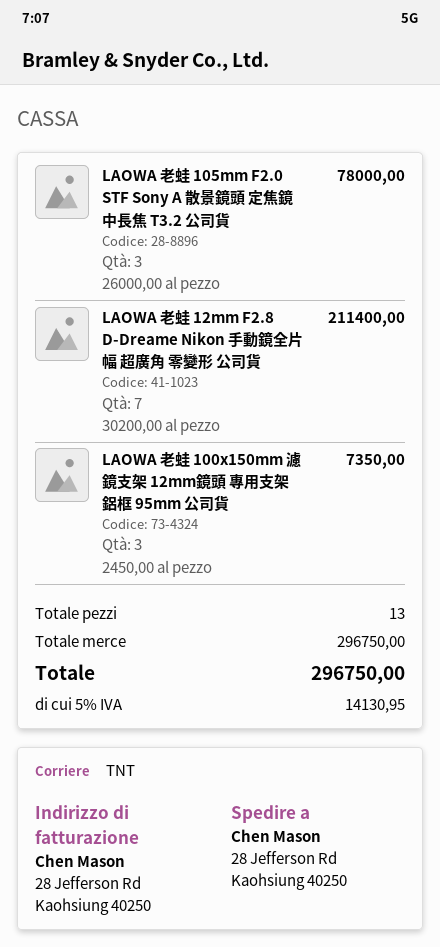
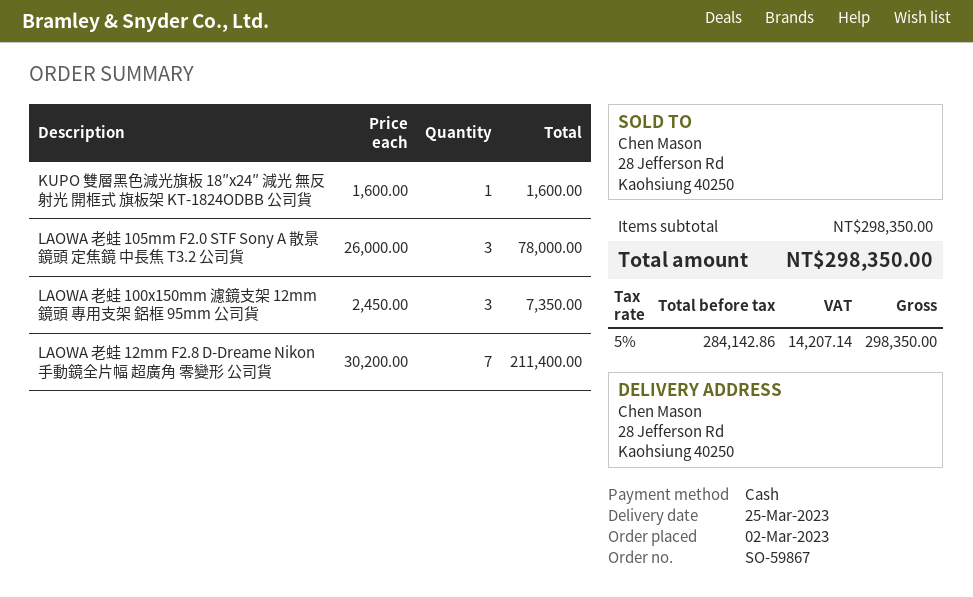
KUPO 雙層黑色減光旗板 18″x24″ 減光 無反射光 開框式 旗板架 KT-1824ODBB 公司貨: none -> 1 x 1600.00 = 1600.00
subtotal: 296750.00 -> 298350.00
tax: 5% = 14130.95 -> 5% = 14207.14
total: 296750.00 -> 298350.00

